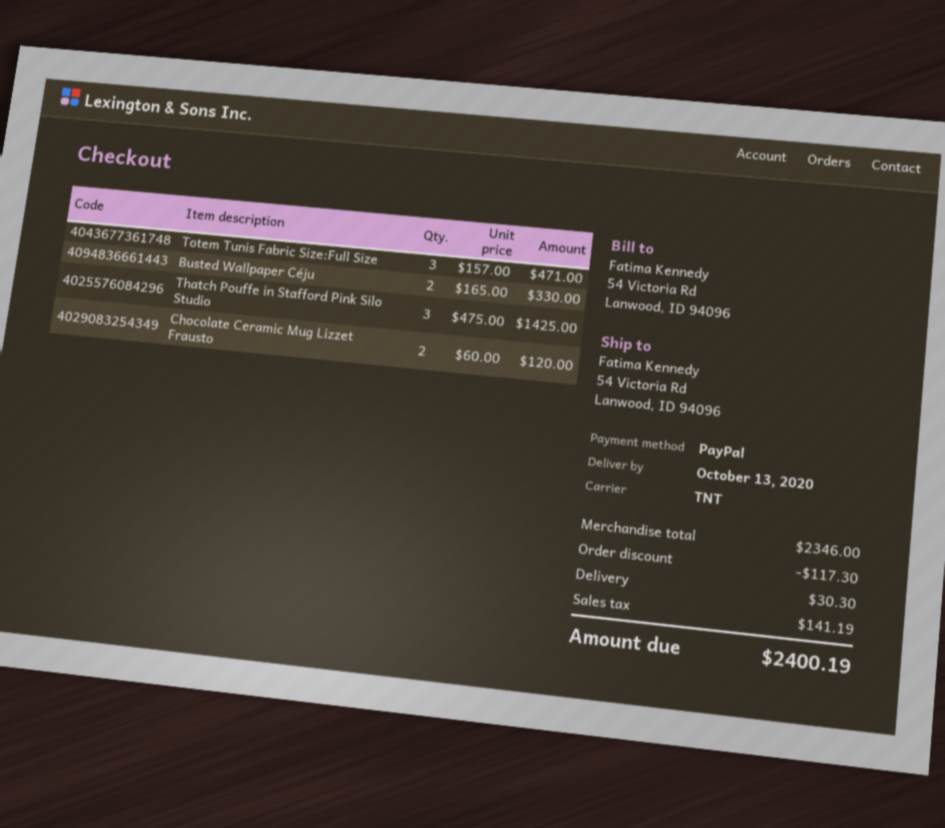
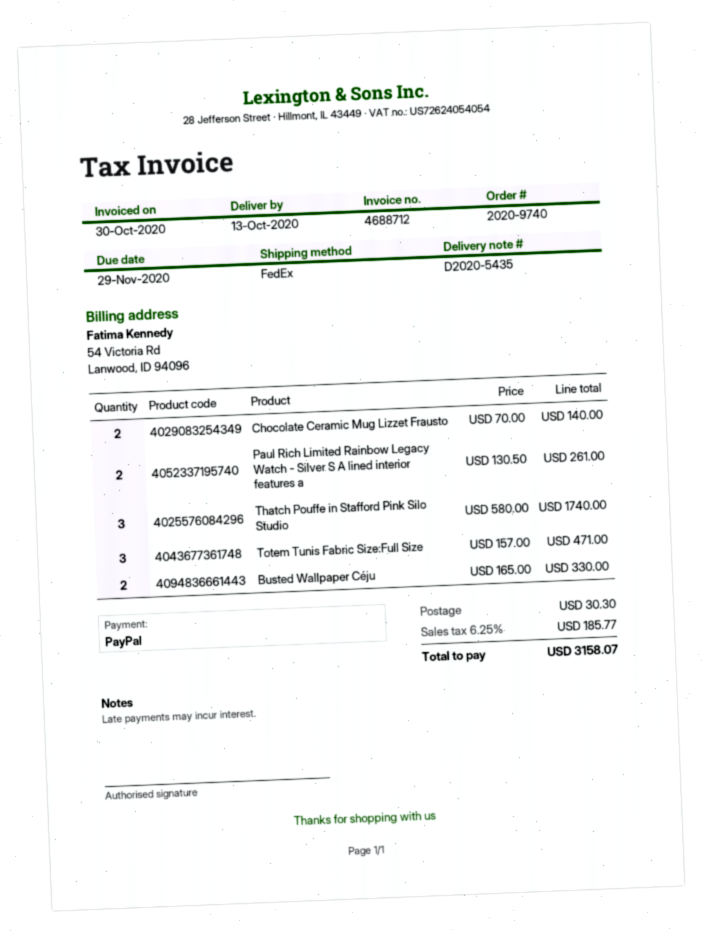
shipping method: TNT -> FedEx
Thatch Pouffe in Stafford Pink Silo Studio: 3 x 475.00 = 1425.00 -> 3 x 580.00 = 1740.00
Chocolate Ceramic Mug Lizzet Frausto: 2 x 60.00 = 120.00 -> 2 x 70.00 = 140.00
Paul Rich Limited Rainbow Legacy Watch - Silver S A lined interior features a: none -> 2 x 130.50 = 261.00
discount: 117.30 -> none
tax: 141.19 -> 185.77
total: 2400.19 -> 3158.07

